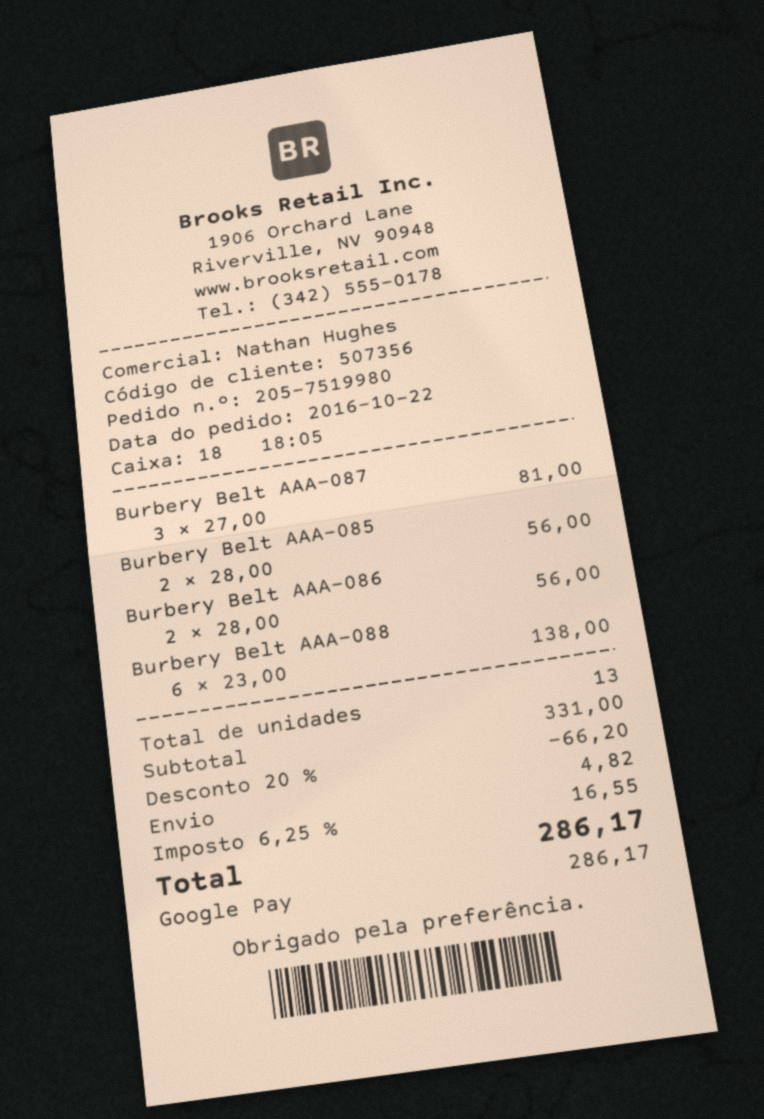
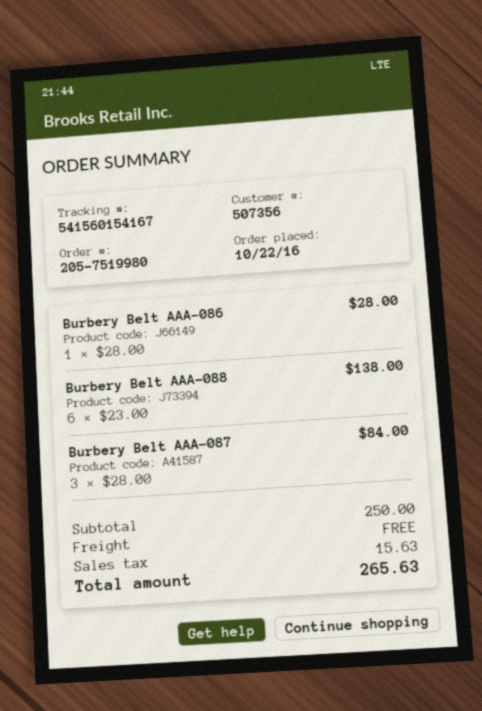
Burbery Belt AAA-087: 3 x 27.00 = 81.00 -> 3 x 28.00 = 84.00
Burbery Belt AAA-085: 2 x 28.00 = 56.00 -> none
Burbery Belt AAA-086: 2 x 28.00 = 56.00 -> 1 x 28.00 = 28.00
subtotal: 331.00 -> 250.00
discount: 20% = 66.20 -> none
shipping: 4.82 -> 0.00
tax: 16.55 -> 15.63
total: 286.17 -> 265.63

